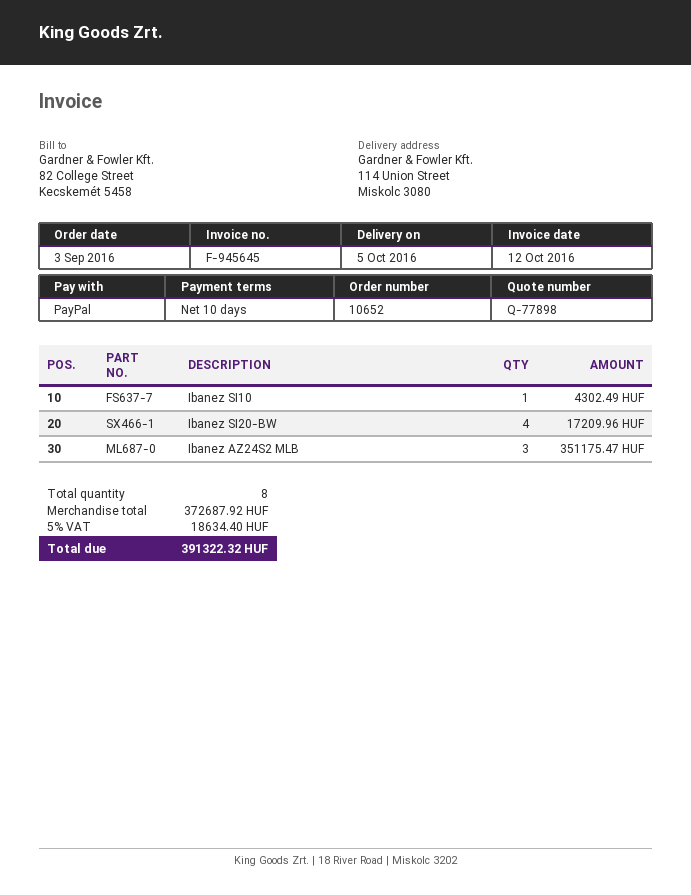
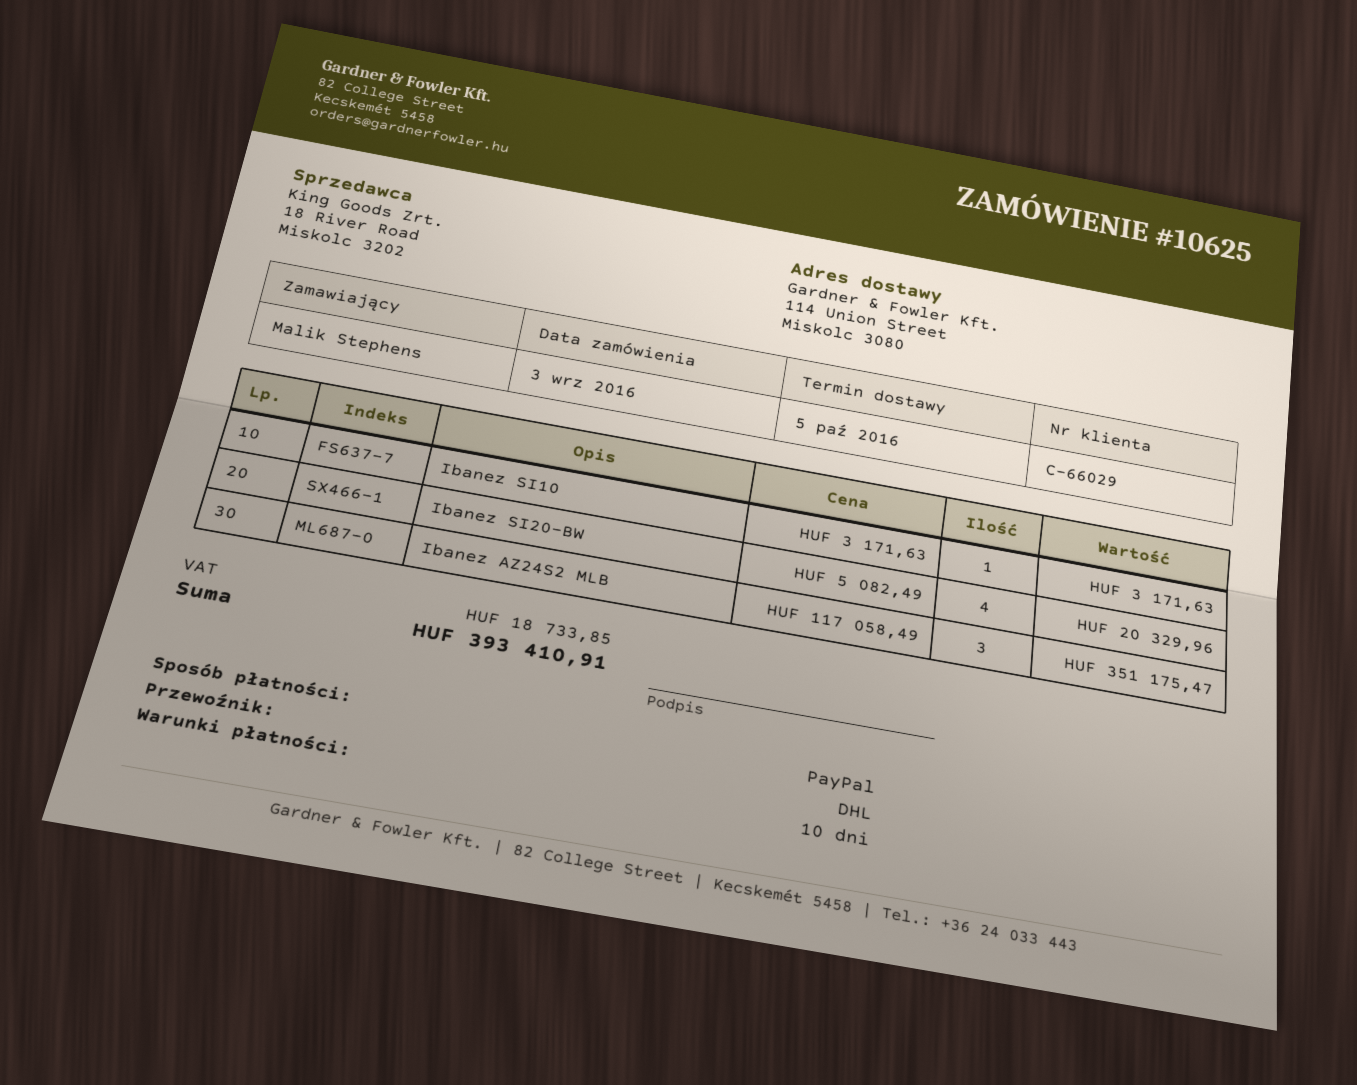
order number: 10652 -> 10625
Ibanez SI10: 1 for 4302.49 -> 1 for 3171.63
Ibanez SI20-BW: 4 for 17209.96 -> 4 for 20329.96
tax: 18634.40 -> 18733.85
total: 391322.32 -> 393410.91

